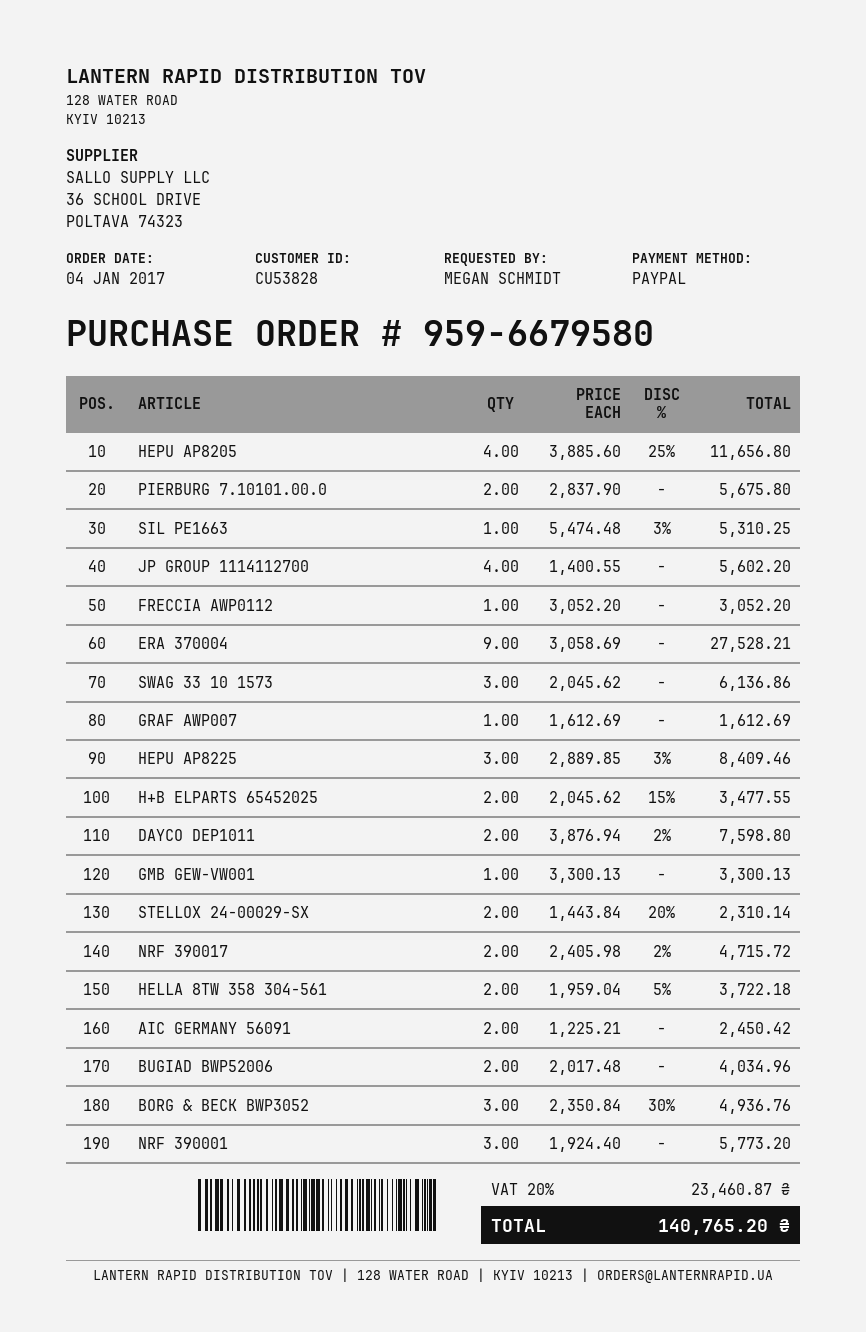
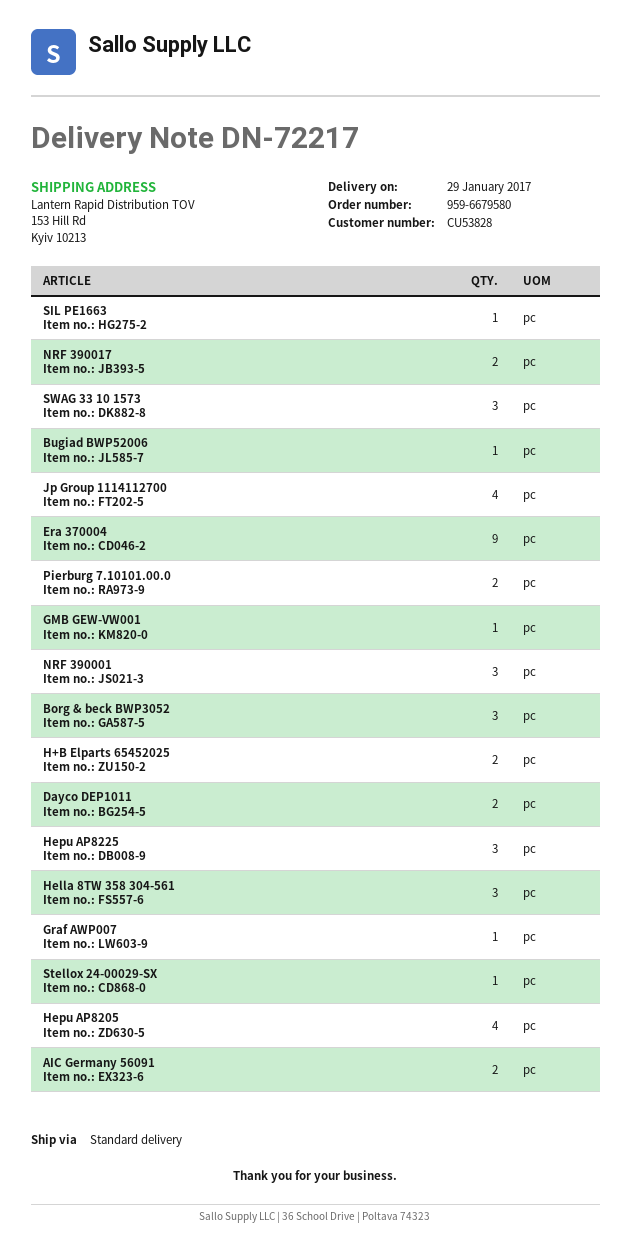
FRECCIA AWP0112: 1 -> none
STELLOX 24-00029-SX: 2 -> 1
HELLA 8TW 358 304-561: 2 -> 3
BUGIAD BWP52006: 2 -> 1

